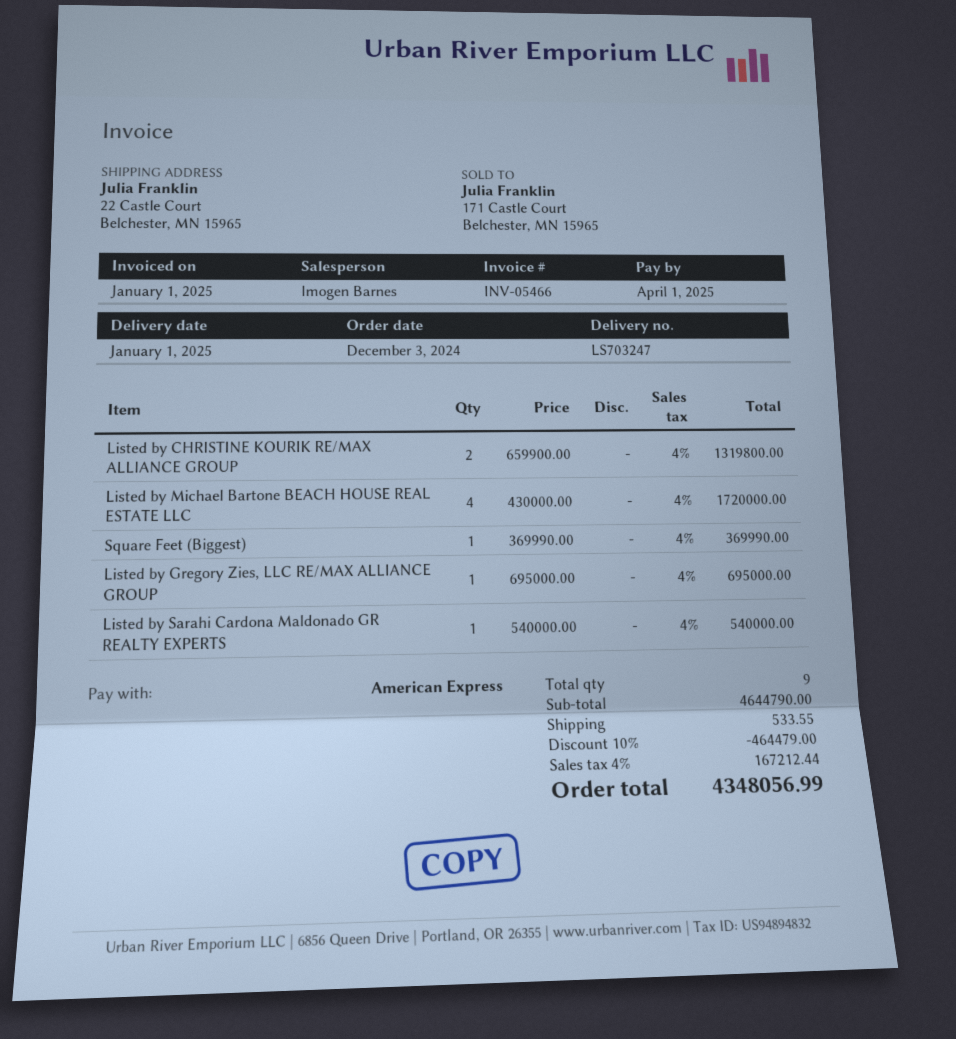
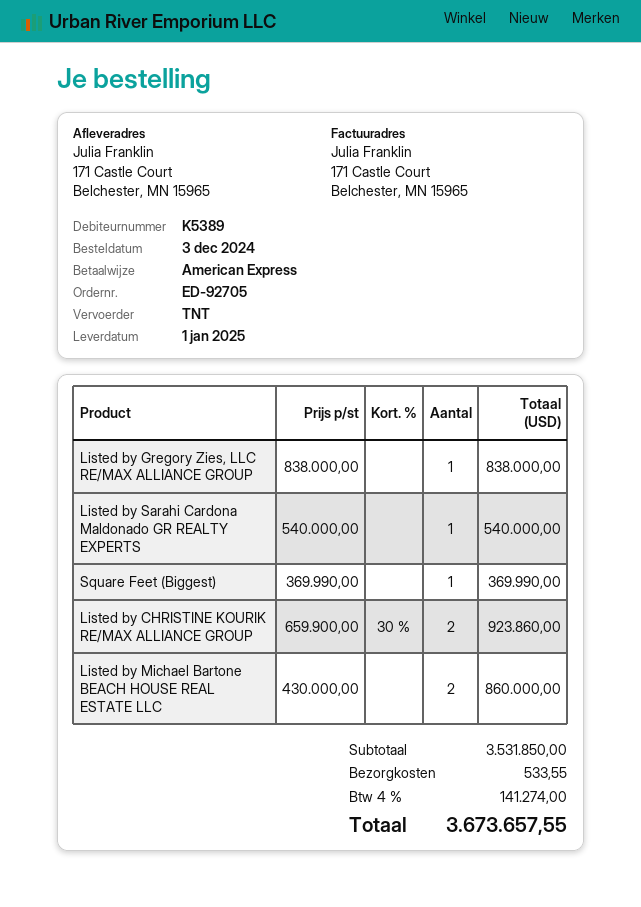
ship to: 22 Castle Court, Belchester, MN 15965 -> 171 Castle Court, Belchester, MN 15965
Listed by CHRISTINE KOURIK RE/MAX ALLIANCE GROUP: 2 x 659900.00 = 1319800.00 -> 2 x 659900.00 - 30% = 923860.00
Listed by Michael Bartone BEACH HOUSE REAL ESTATE LLC: 4 x 430000.00 = 1720000.00 -> 2 x 430000.00 = 860000.00
Listed by Gregory Zies, LLC RE/MAX ALLIANCE GROUP: 1 x 695000.00 = 695000.00 -> 1 x 838000.00 = 838000.00
subtotal: 4644790.00 -> 3531850.00
discount: 10% = 464479.00 -> none
tax: 4% = 167212.44 -> 4% = 141274.00
total: 4348056.99 -> 3673657.55

